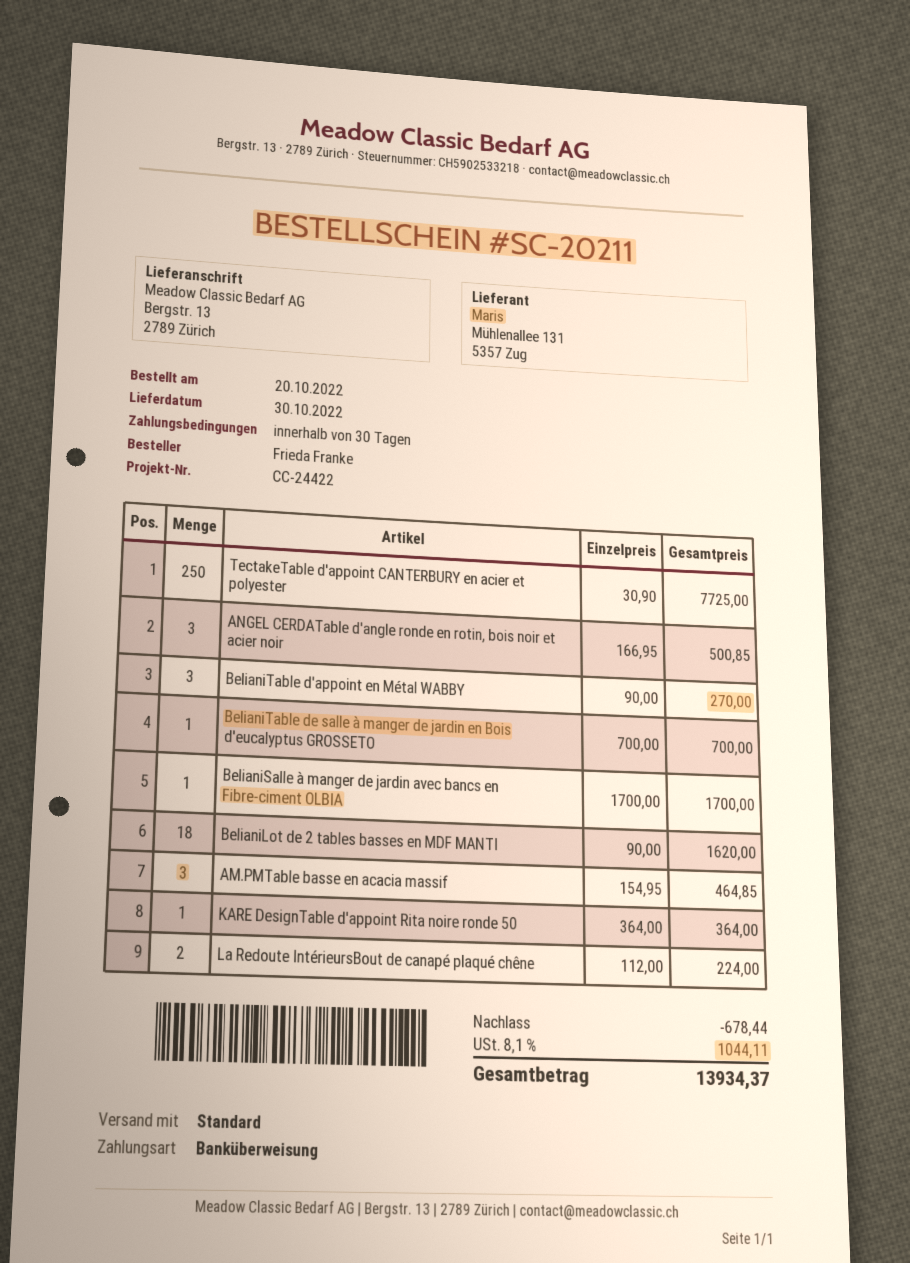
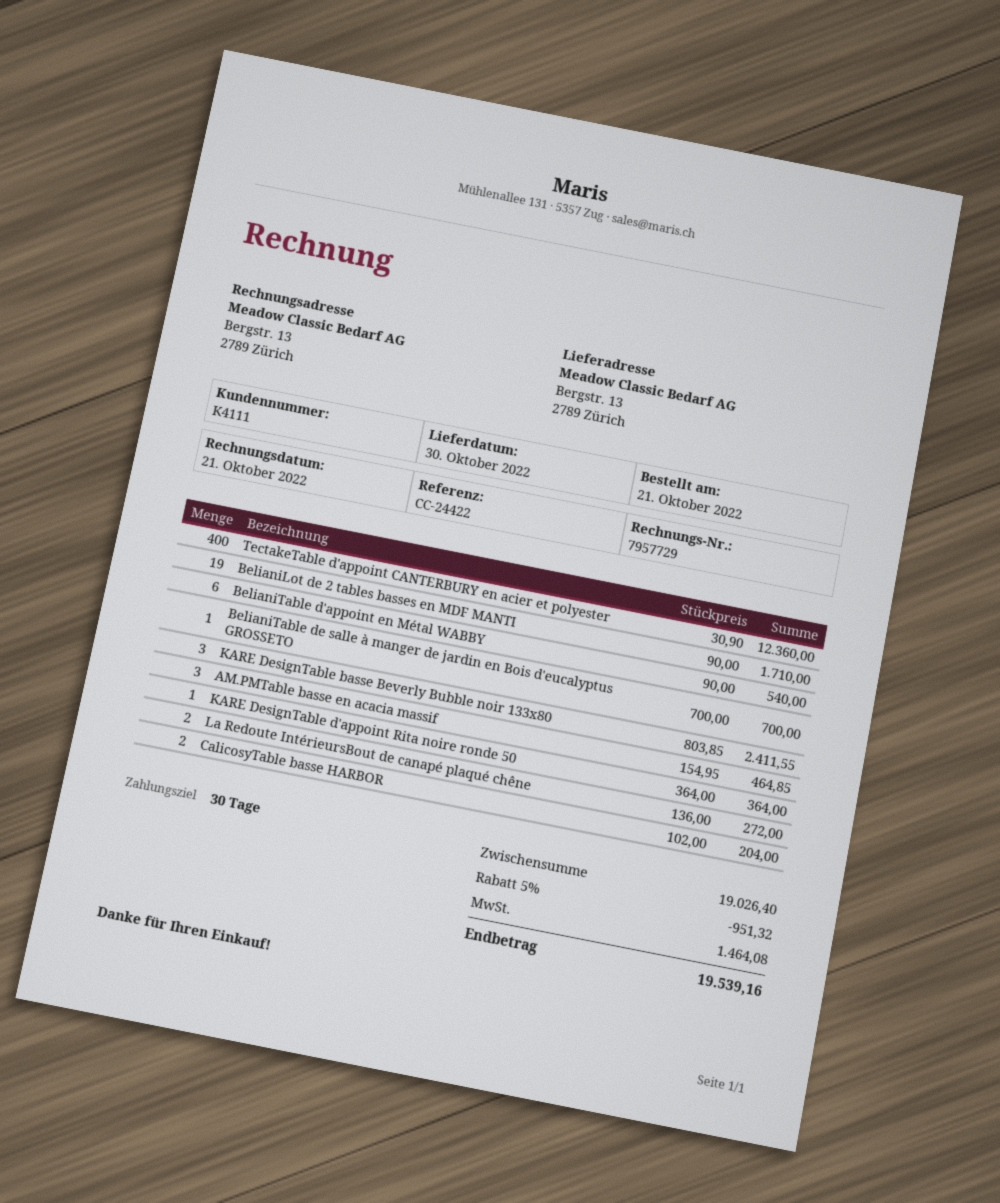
order date: 2022-10-20 -> 2022-10-21
TectakeTable d'appoint CANTERBURY en acier et polyester: 250 x 30.90 = 7725.00 -> 400 x 30.90 = 12360.00
ANGEL CERDATable d'angle ronde en rotin, bois noir et acier noir: 3 x 166.95 = 500.85 -> none
BelianiTable d'appoint en Métal WABBY: 3 x 90.00 = 270.00 -> 6 x 90.00 = 540.00
BelianiSalle à manger de jardin avec bancs en Fibre-ciment OLBIA: 1 x 1700.00 = 1700.00 -> none
BelianiLot de 2 tables basses en MDF MANTI: 18 x 90.00 = 1620.00 -> 19 x 90.00 = 1710.00
La Redoute IntérieursBout de canapé plaqué chêne: 2 x 112.00 = 224.00 -> 2 x 136.00 = 272.00
KARE DesignTable basse Beverly Bubble noir 133x80: none -> 3 x 803.85 = 2411.55
CalicosyTable basse HARBOR: none -> 2 x 102.00 = 204.00
discount: 678.44 -> 951.32
tax: 1044.11 -> 1464.08
total: 13934.37 -> 19539.16

